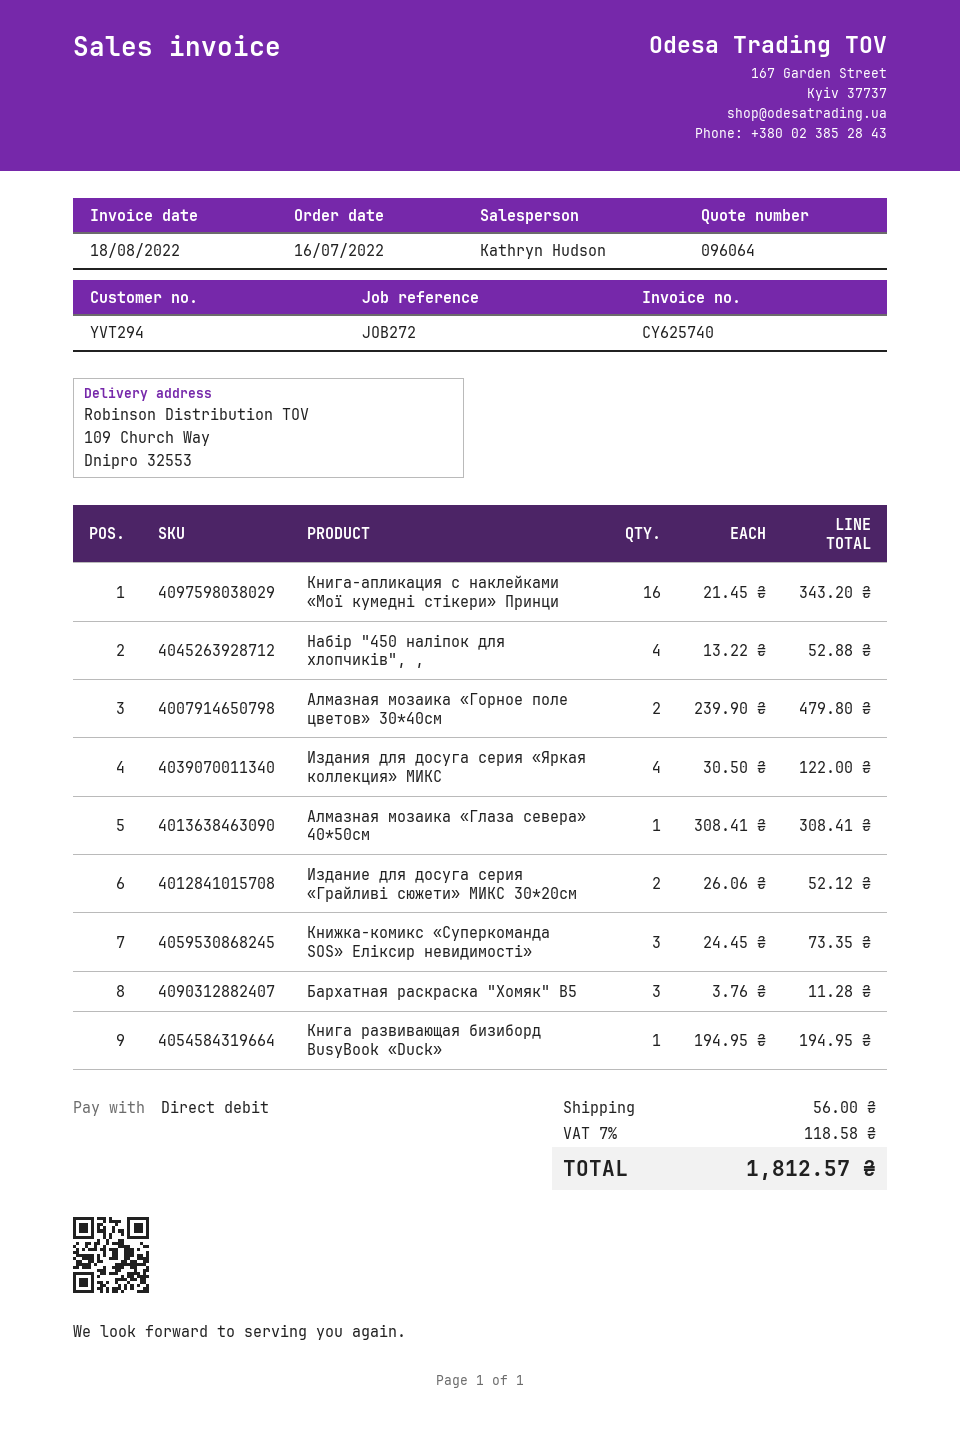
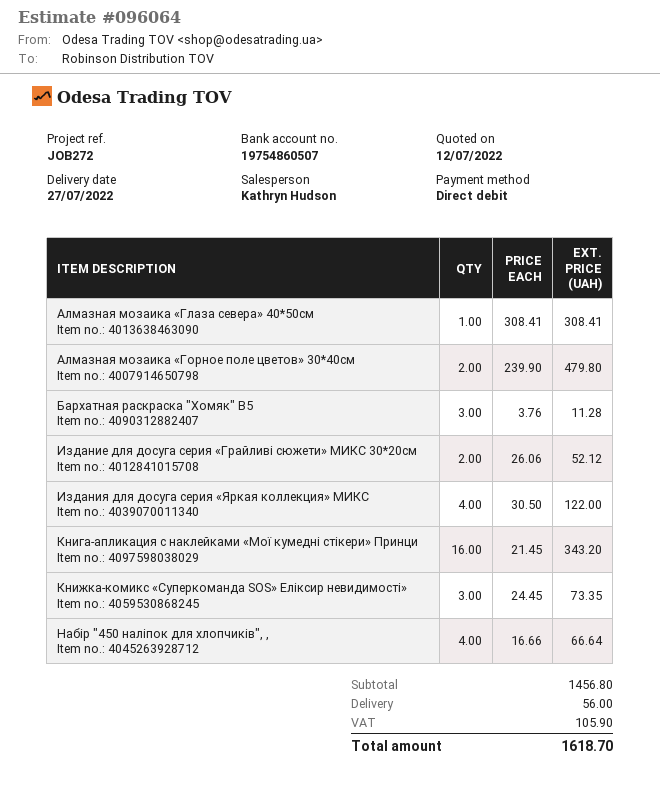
Набір "450 наліпок для хлопчиків", ,: 4 x 13.22 = 52.88 -> 4 x 16.66 = 66.64
Книга развивающая бизиборд BusyBook «Duck»: 1 x 194.95 = 194.95 -> none
tax: 118.58 -> 105.90
total: 1812.57 -> 1618.70

